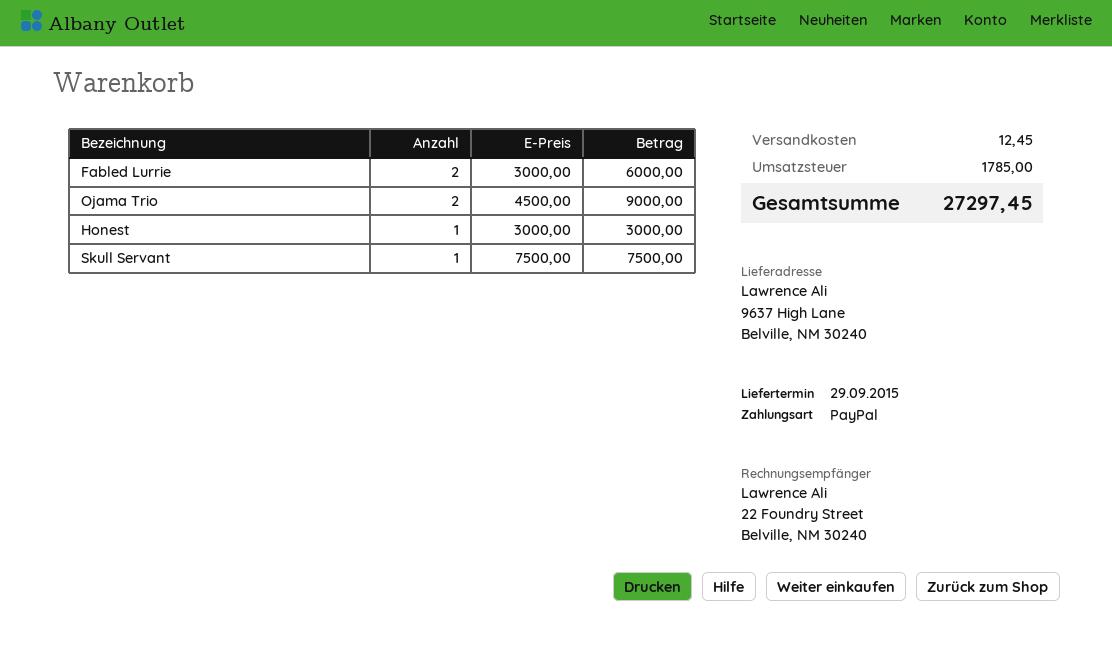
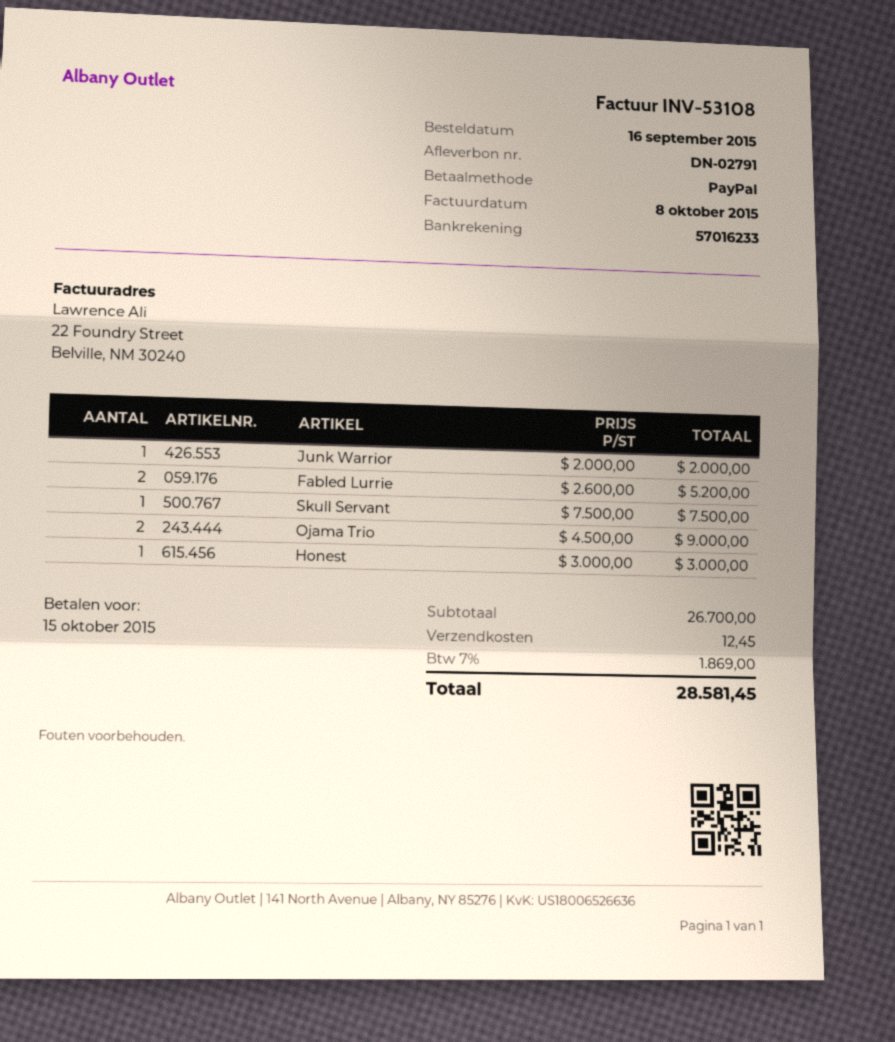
Fabled Lurrie: 2 x 3000.00 = 6000.00 -> 2 x 2600.00 = 5200.00
Junk Warrior: none -> 1 x 2000.00 = 2000.00
tax: 1785.00 -> 1869.00
total: 27297.45 -> 28581.45

